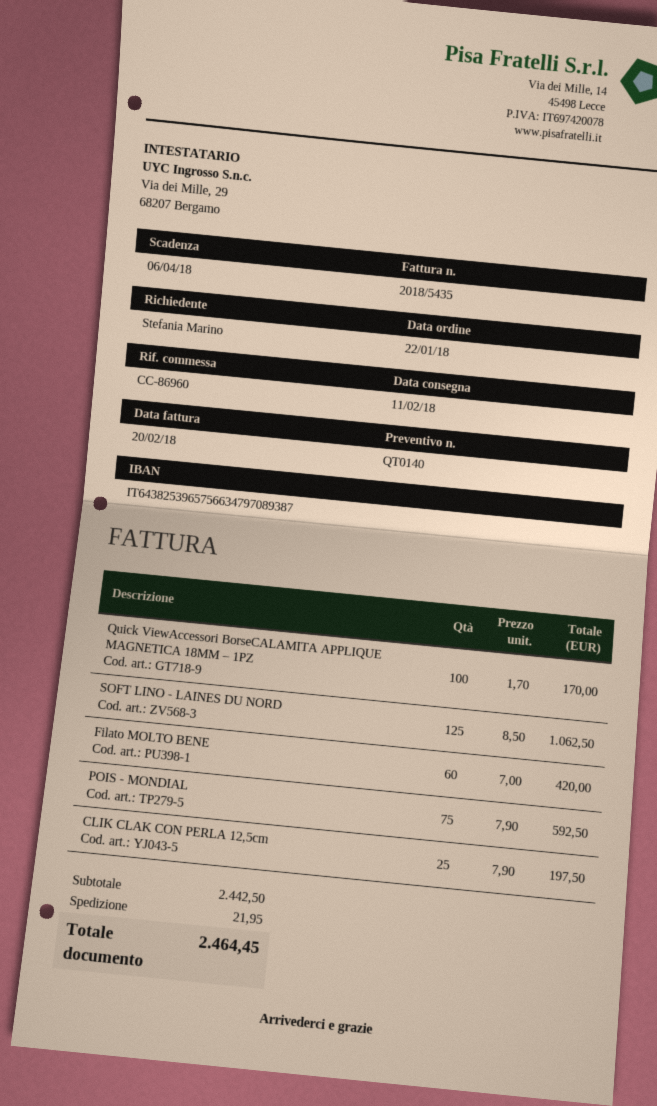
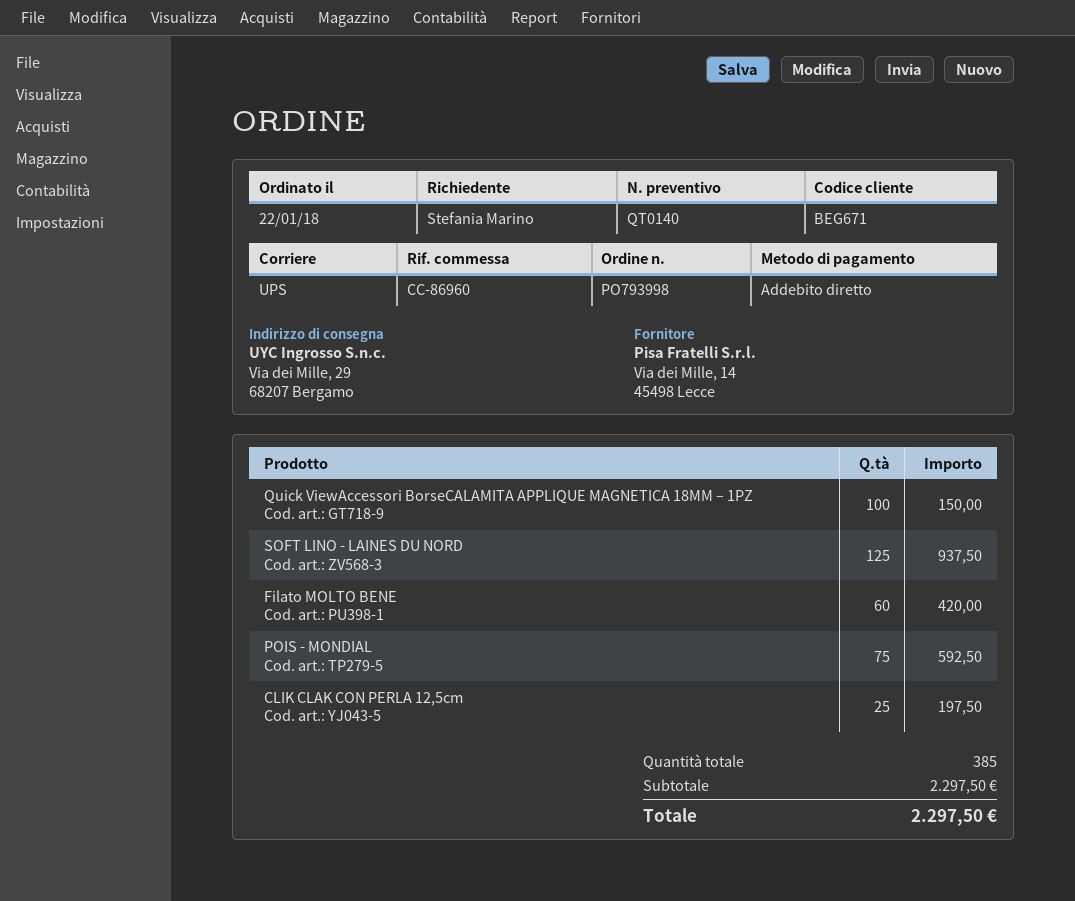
Quick ViewAccessori BorseCALAMITA APPLIQUE MAGNETICA 18MM – 1PZ: 100 for 170.00 -> 100 for 150.00
SOFT LINO - LAINES DU NORD: 125 for 1062.50 -> 125 for 937.50
subtotal: 2442.50 -> 2297.50
shipping: 21.95 -> none
total: 2464.45 -> 2297.50

